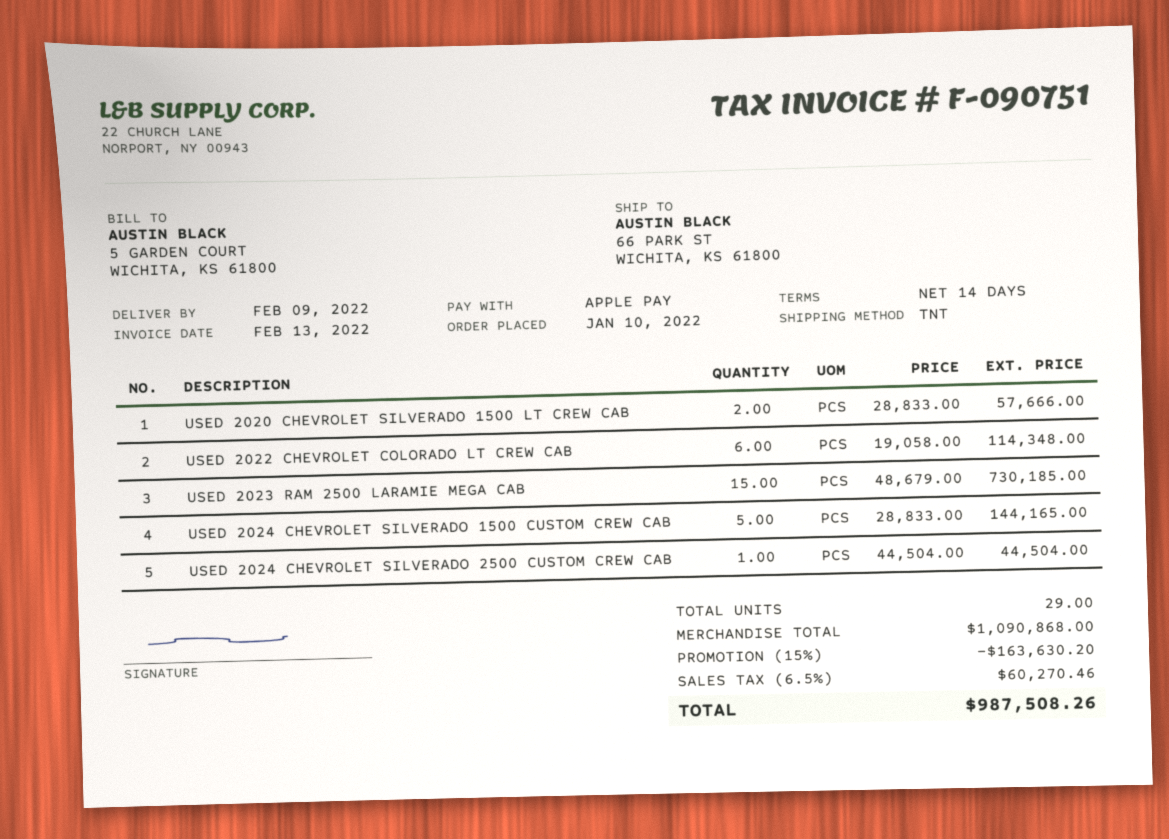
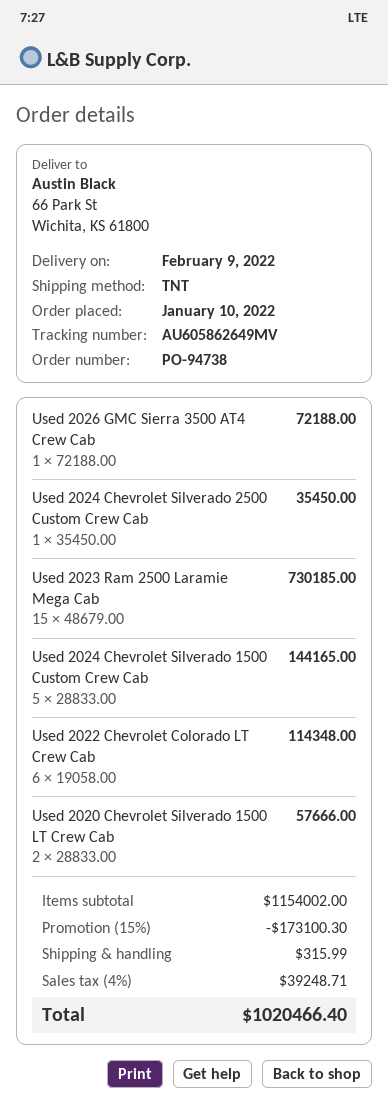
USED 2024 CHEVROLET SILVERADO 2500 CUSTOM CREW CAB: 1 x 44504.00 = 44504.00 -> 1 x 35450.00 = 35450.00
Used 2026 GMC Sierra 3500 AT4 Crew Cab: none -> 1 x 72188.00 = 72188.00
subtotal: 1090868.00 -> 1154002.00
discount: 15% = 163630.20 -> 15% = 173100.30
shipping: none -> 315.99
tax: 6.5% = 60270.46 -> 4% = 39248.71
total: 987508.26 -> 1020466.40

